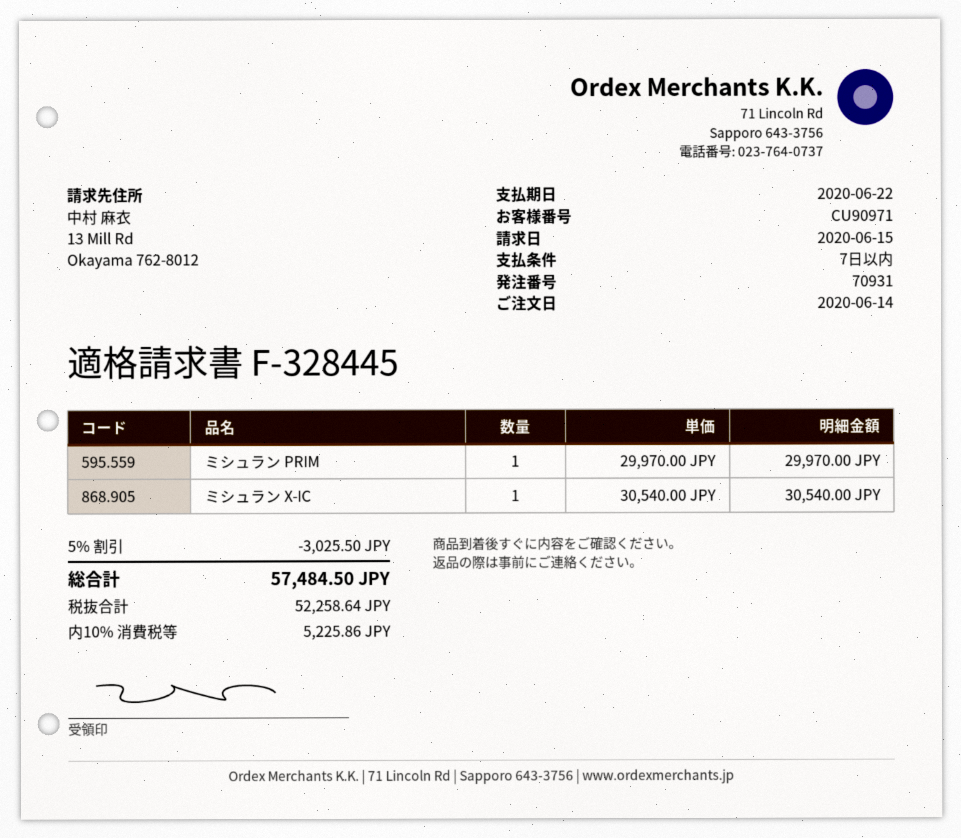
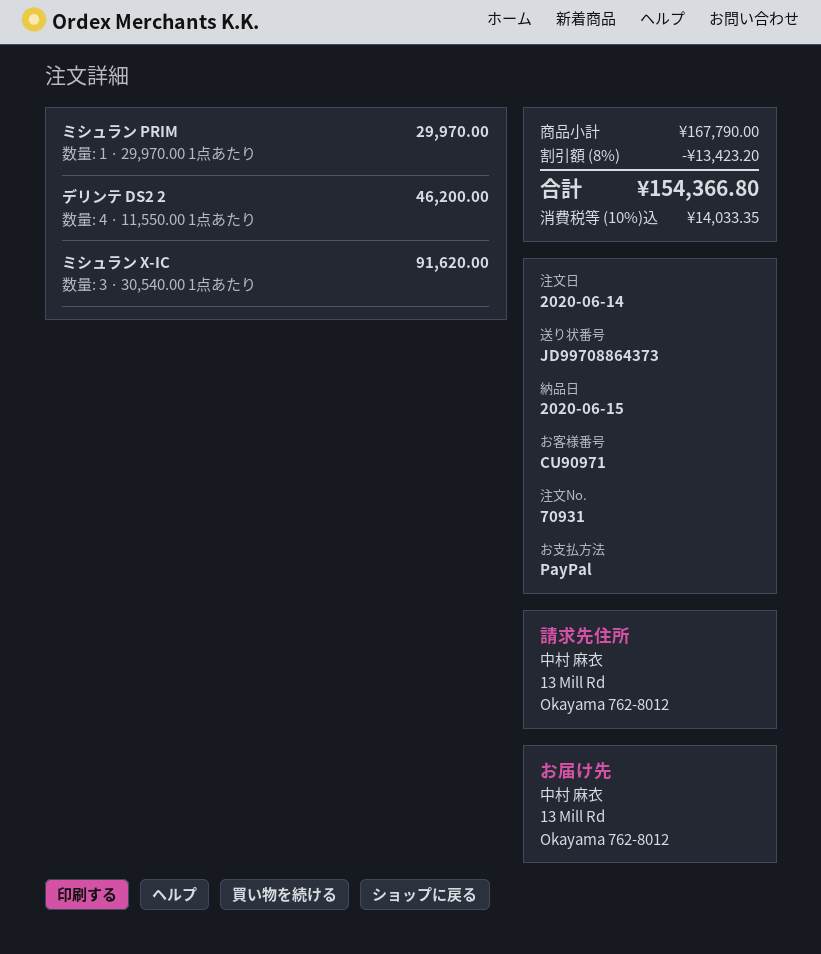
ミシュラン X-IC: 1 x 30540.00 = 30540.00 -> 3 x 30540.00 = 91620.00
デリンテ DS2 2: none -> 4 x 11550.00 = 46200.00
discount: 5% = 3025.50 -> 8% = 13423.20
tax: 10% = 5225.86 -> 10% = 14033.35
total: 57484.50 -> 154366.80

